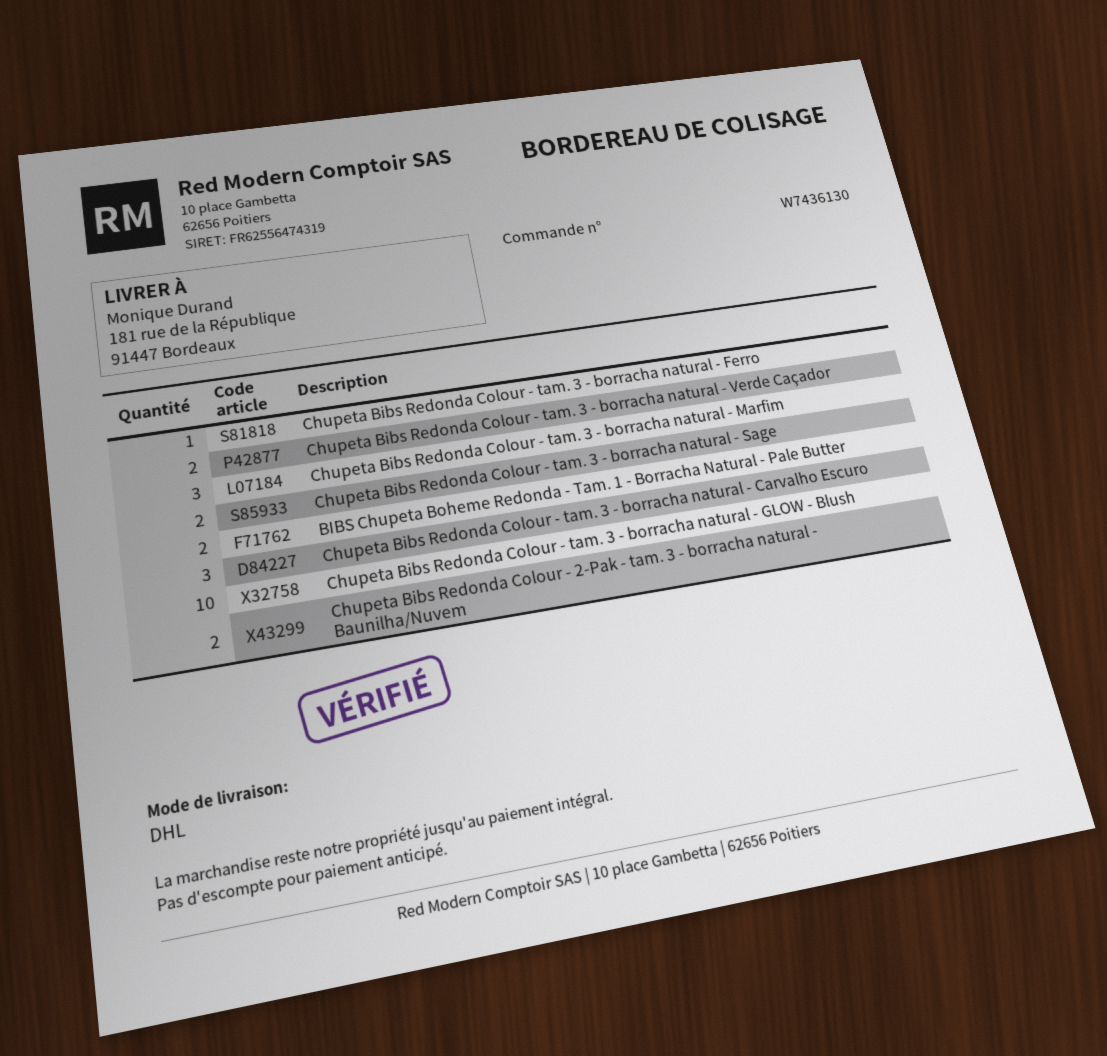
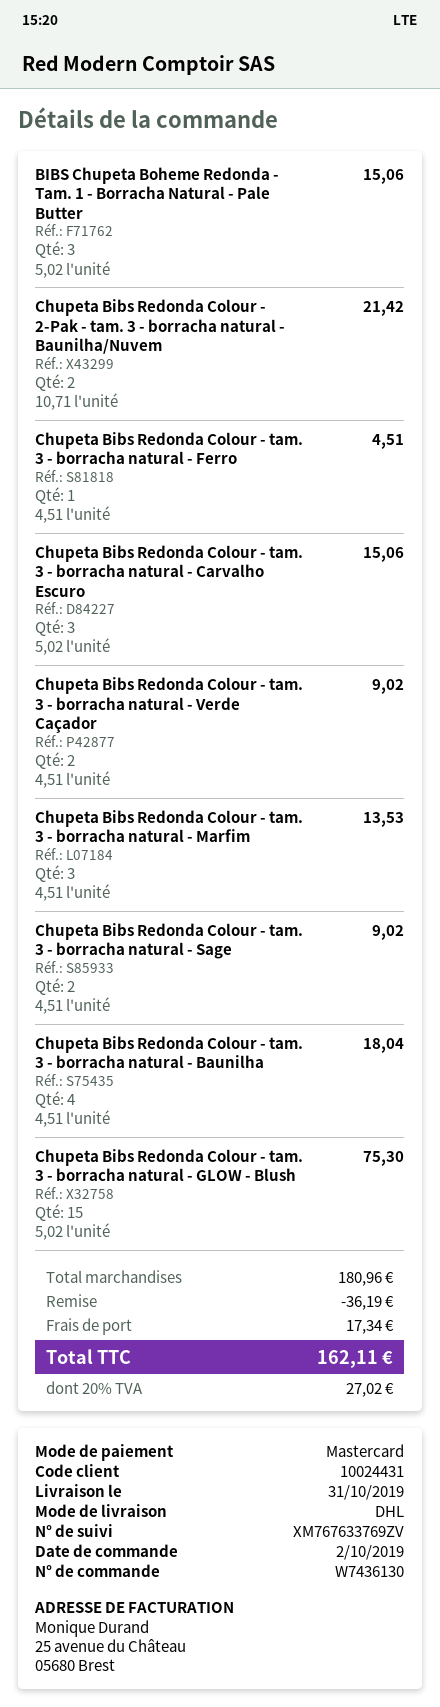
BIBS Chupeta Boheme Redonda - Tam. 1 - Borracha Natural - Pale Butter: 2 -> 3
Chupeta Bibs Redonda Colour - tam. 3 - borracha natural - GLOW - Blush: 10 -> 15
Chupeta Bibs Redonda Colour - tam. 3 - borracha natural - Baunilha: none -> 4

